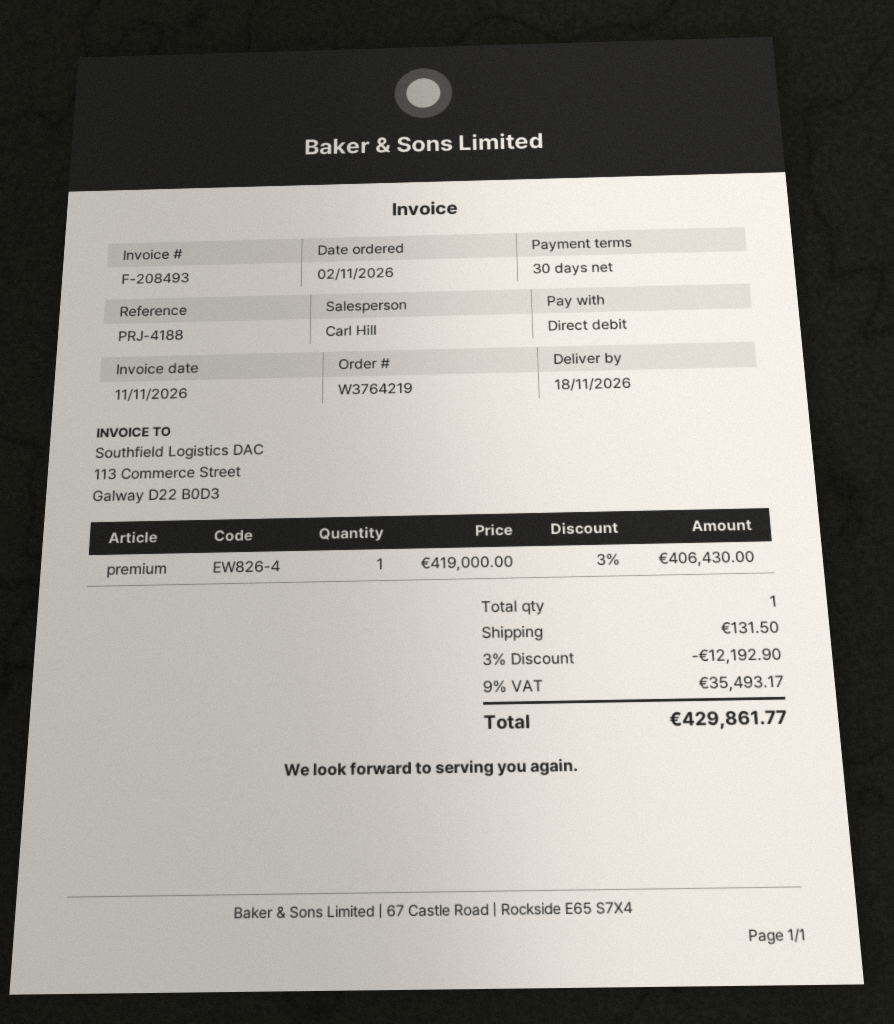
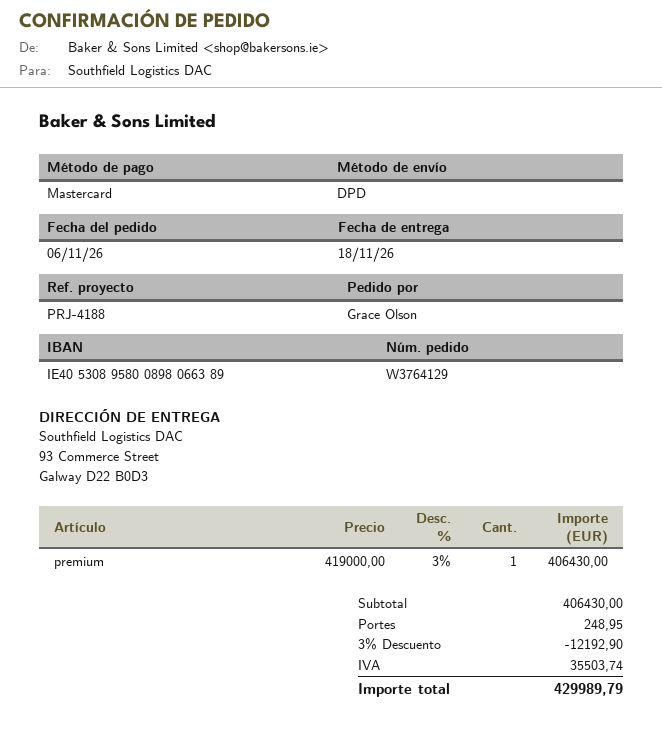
order number: W3764219 -> W3764129
order date: 2026-11-02 -> 2026-11-06
payment method: direct debit -> Mastercard
shipping: 131.50 -> 248.95
tax: 35493.17 -> 35503.74
total: 429861.77 -> 429989.79

